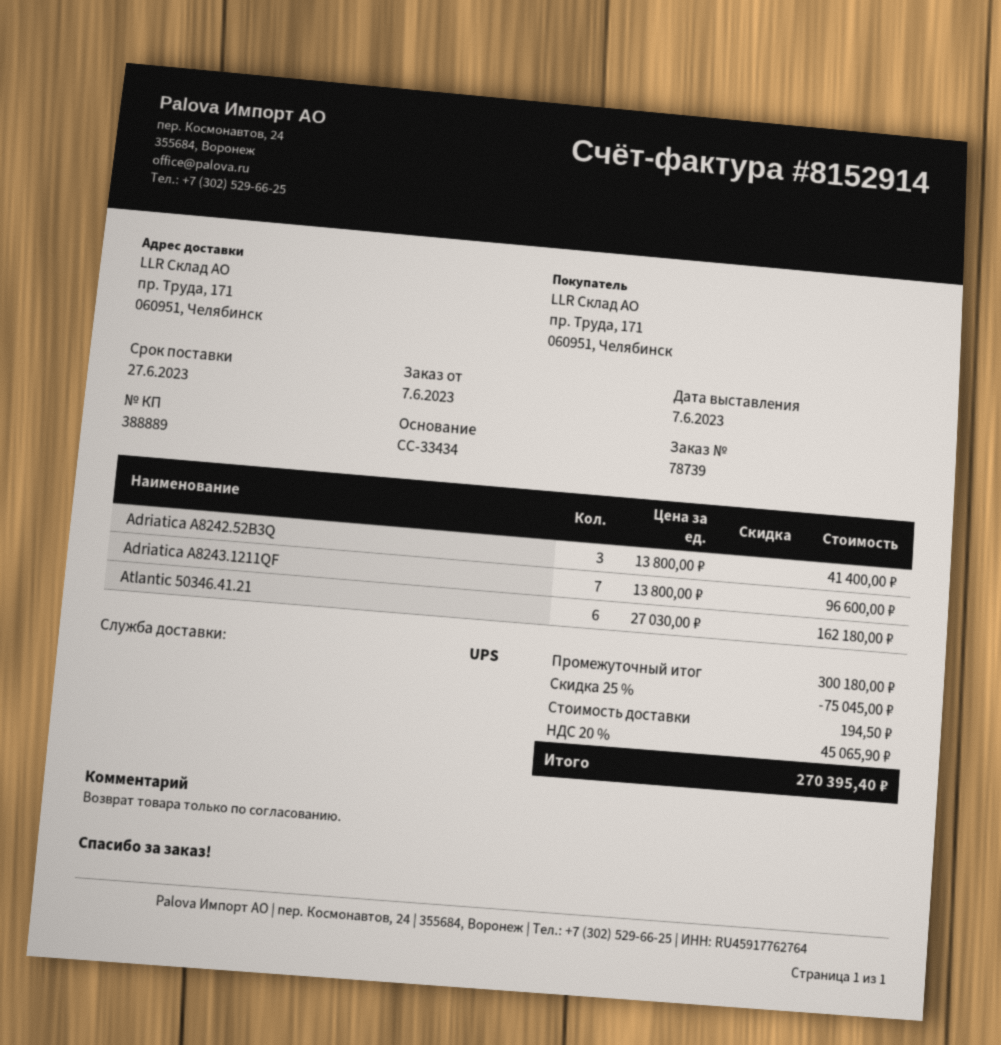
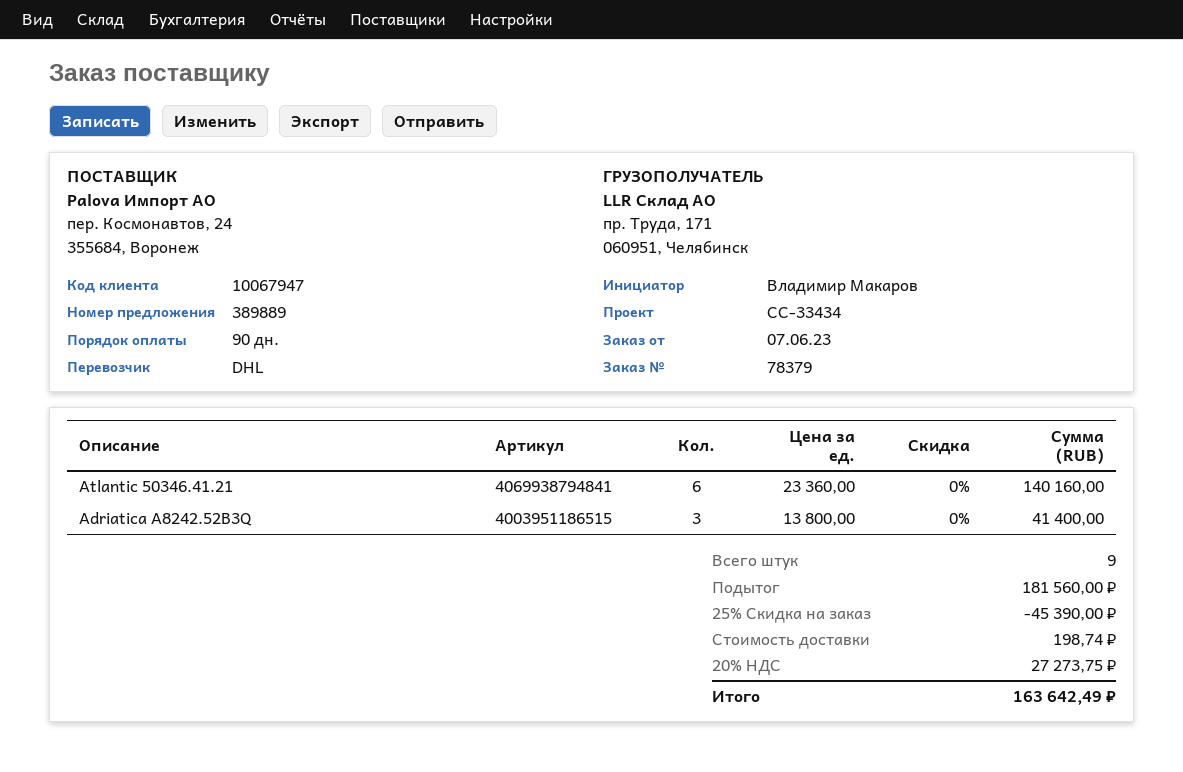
quote number: 388889 -> 389889
order number: 78739 -> 78379
shipping method: UPS -> DHL
Adriatica A8243.1211QF: 7 x 13800.00 = 96600.00 -> none
Atlantic 50346.41.21: 6 x 27030.00 = 162180.00 -> 6 x 23360.00 = 140160.00
subtotal: 300180.00 -> 181560.00
discount: 25% = 75045.00 -> 25% = 45390.00
shipping: 194.50 -> 198.74
tax: 20% = 45065.90 -> 20% = 27273.75
total: 270395.40 -> 163642.49

